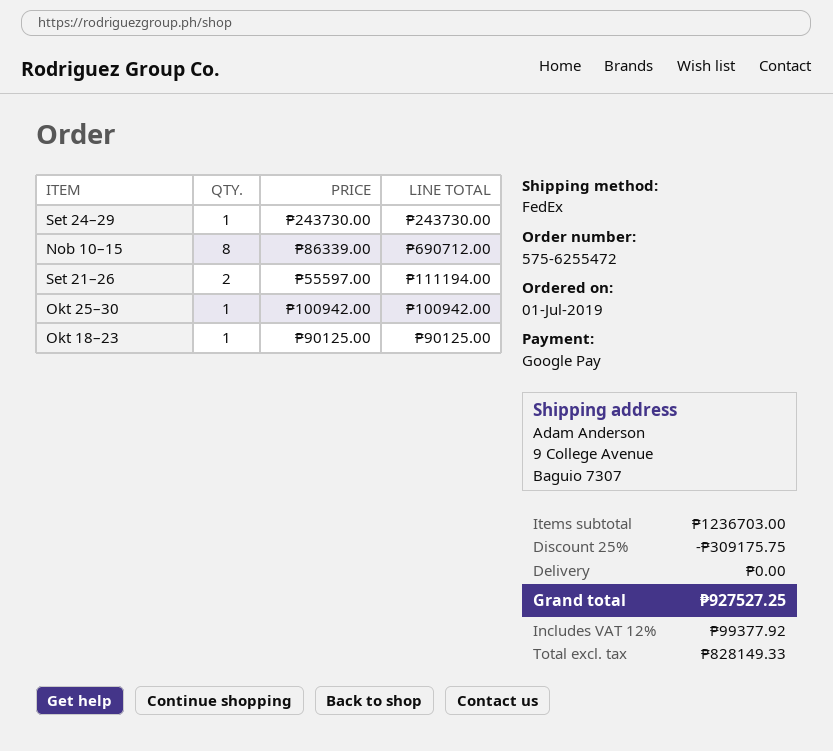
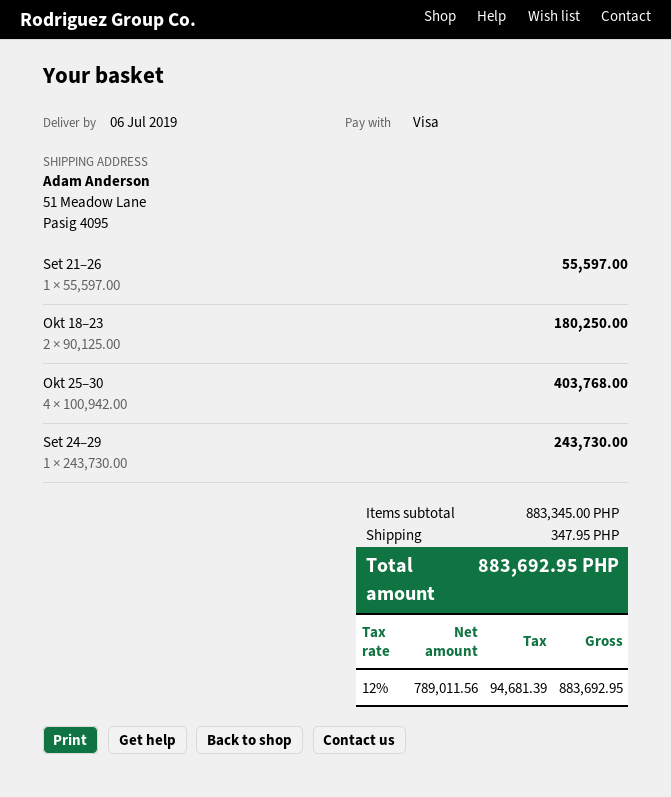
payment method: Google Pay -> Visa
ship to: 9 College Avenue, Baguio 7307 -> 51 Meadow Lane, Pasig 4095
Nob 10–15: 8 x 86339.00 = 690712.00 -> none
Set 21–26: 2 x 55597.00 = 111194.00 -> 1 x 55597.00 = 55597.00
Okt 25–30: 1 x 100942.00 = 100942.00 -> 4 x 100942.00 = 403768.00
Okt 18–23: 1 x 90125.00 = 90125.00 -> 2 x 90125.00 = 180250.00
subtotal: 1236703.00 -> 883345.00
discount: 25% = 309175.75 -> none
shipping: 0.00 -> 347.95
net: 828149.33 -> 789011.56
tax: 12% = 99377.92 -> 12% = 94681.39
total: 927527.25 -> 883692.95

